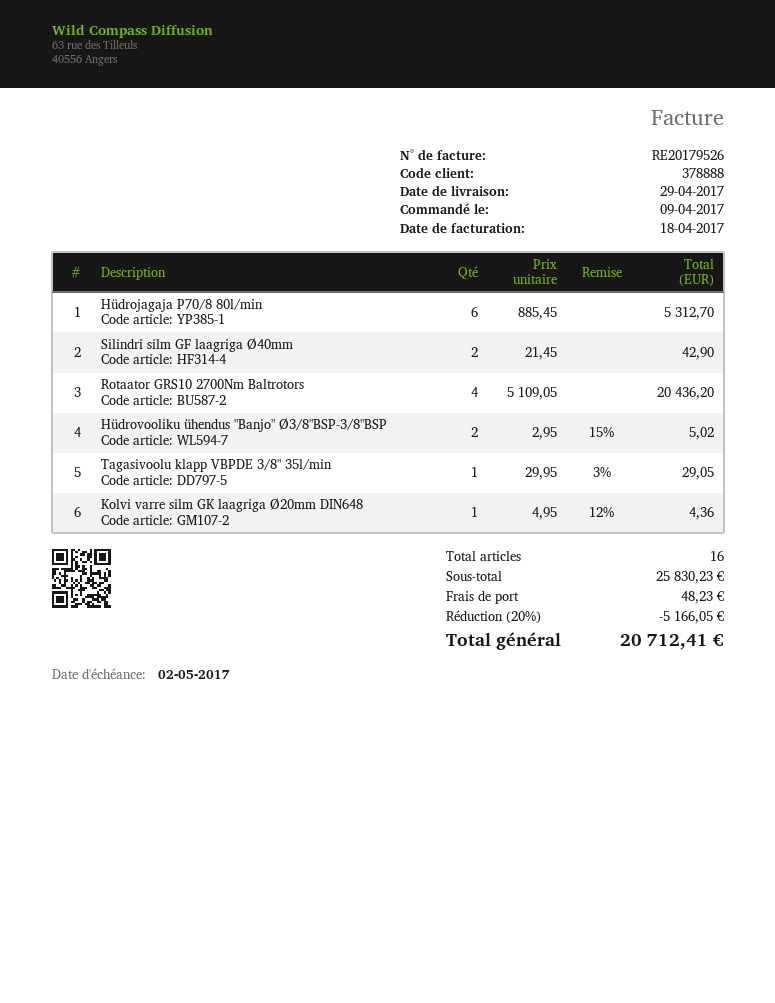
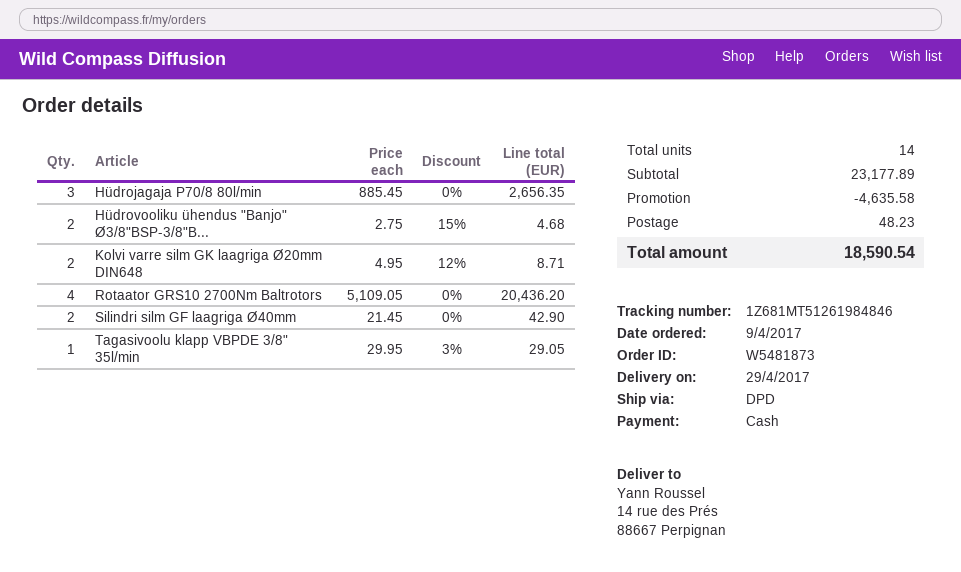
Hüdrojagaja P70/8 80l/min: 6 x 885.45 = 5312.70 -> 3 x 885.45 = 2656.35
Hüdrovooliku ühendus "Banjo" Ø3/8"BSP-3/8"BSP: 2 x 2.95 - 15% = 5.02 -> 2 x 2.75 - 15% = 4.68
Kolvi varre silm GK laagriga Ø20mm DIN648: 1 x 4.95 - 12% = 4.36 -> 2 x 4.95 - 12% = 8.71
total quantity: 16 -> 14
subtotal: 25830.23 -> 23177.89
discount: 5166.05 -> 4635.58
total: 20712.41 -> 18590.54

